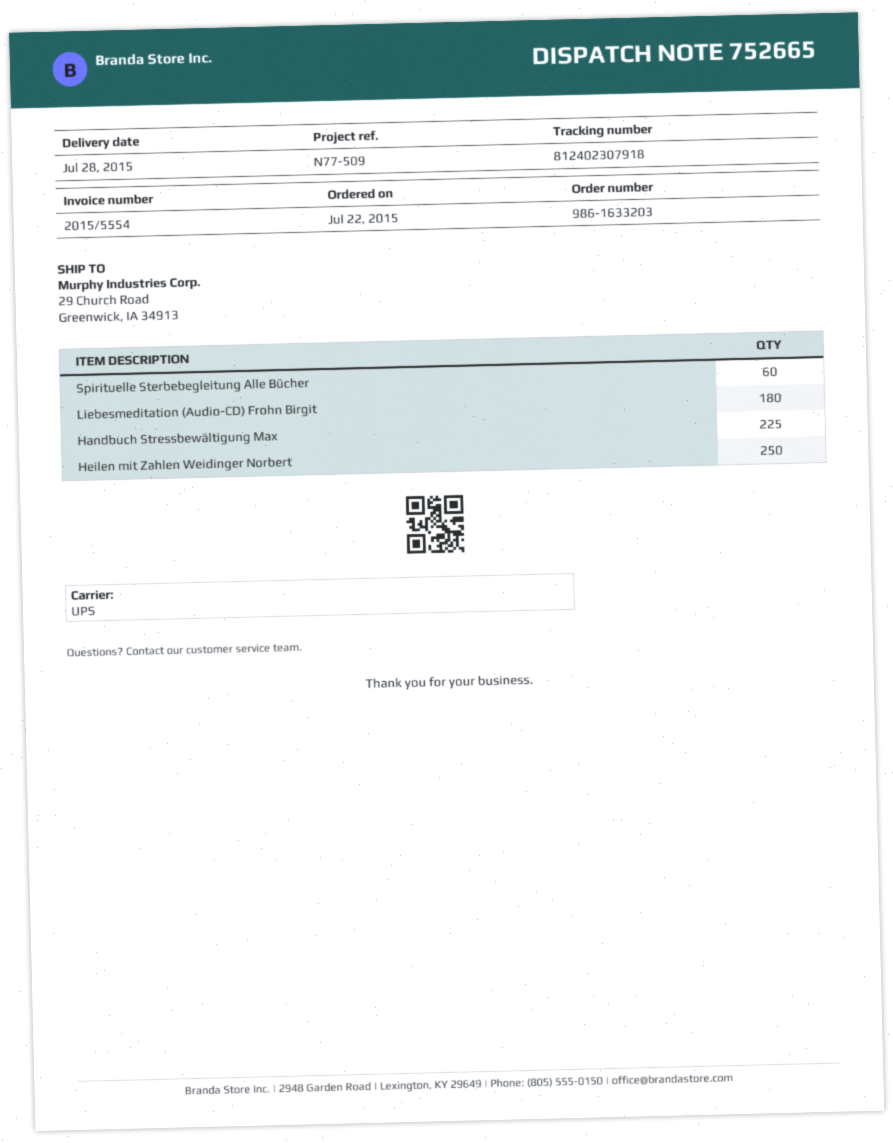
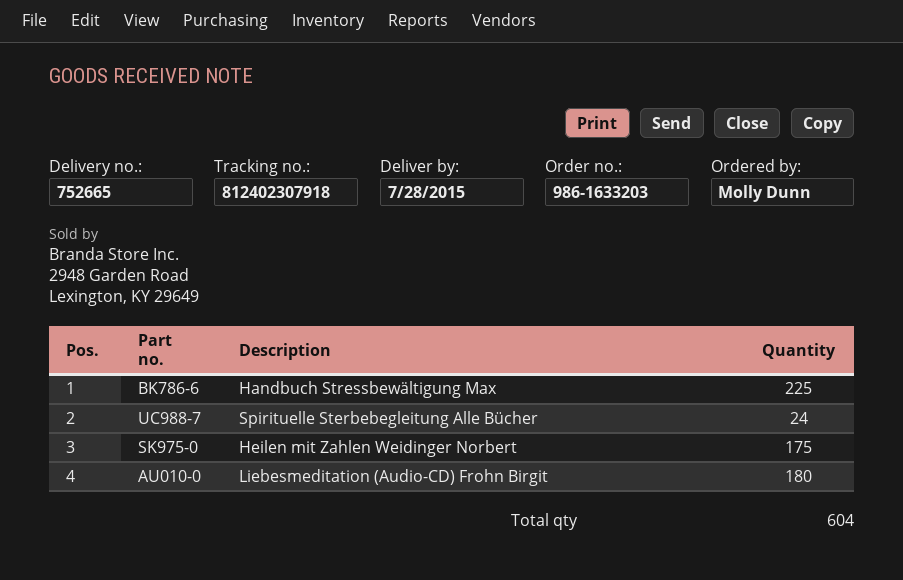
Spirituelle Sterbebegleitung Alle Bücher: 60 -> 24
Heilen mit Zahlen Weidinger Norbert: 250 -> 175

